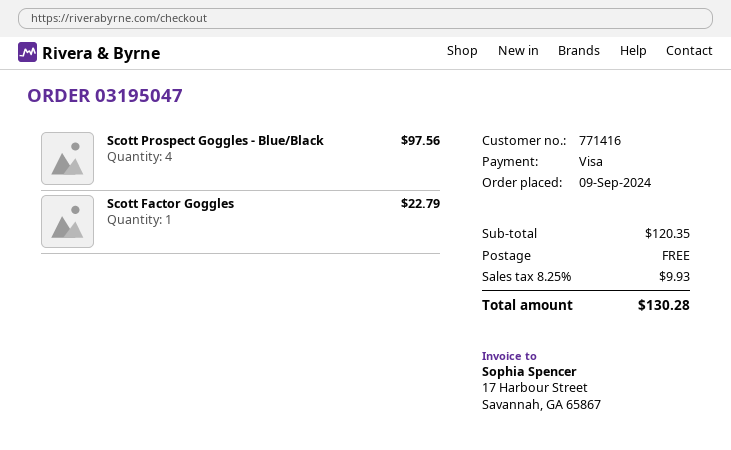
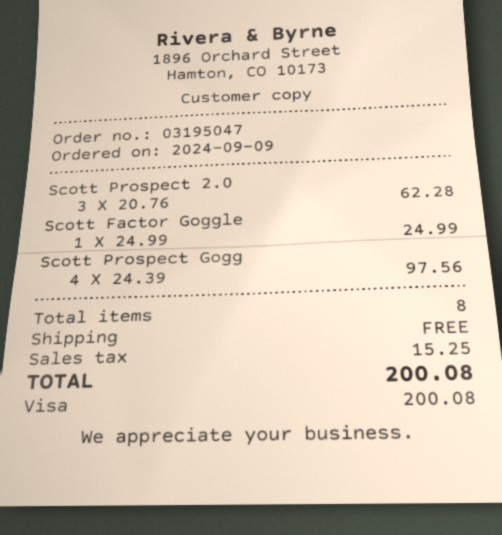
Scott Factor Goggles: 1 for 22.79 -> 1 for 24.99
Scott Prospect 2.0: none -> 3 for 62.28
tax: 9.93 -> 15.25
total: 130.28 -> 200.08

